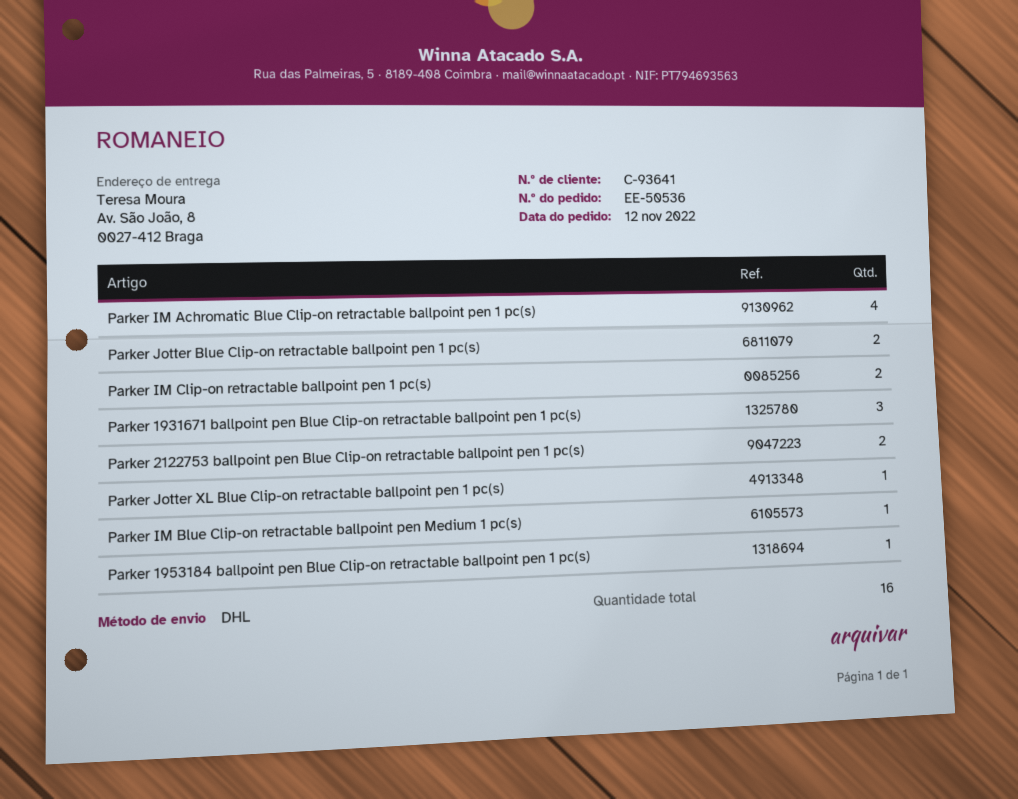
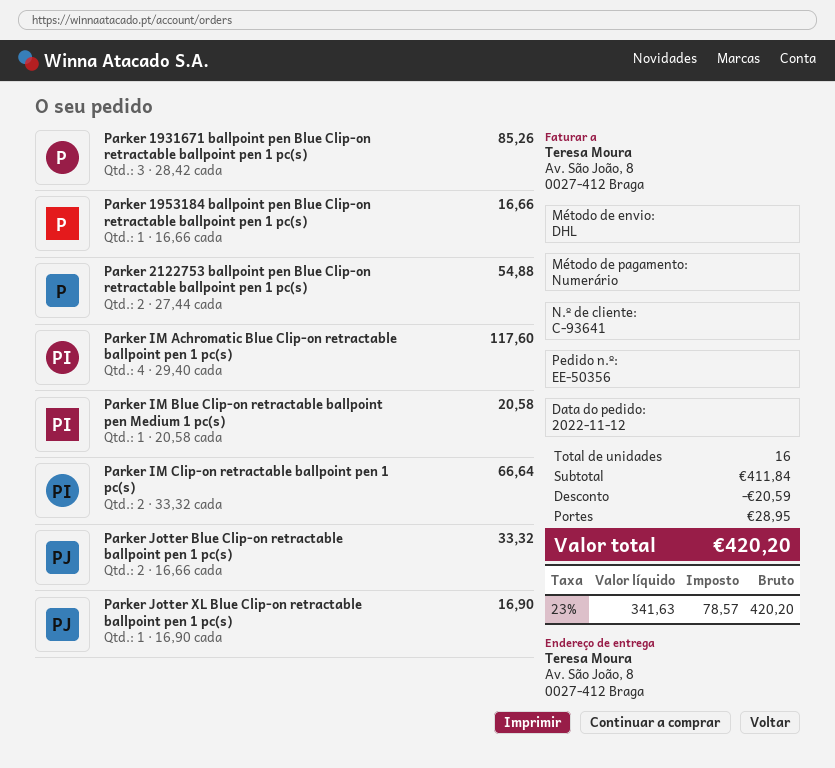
order number: EE-50536 -> EE-50356

